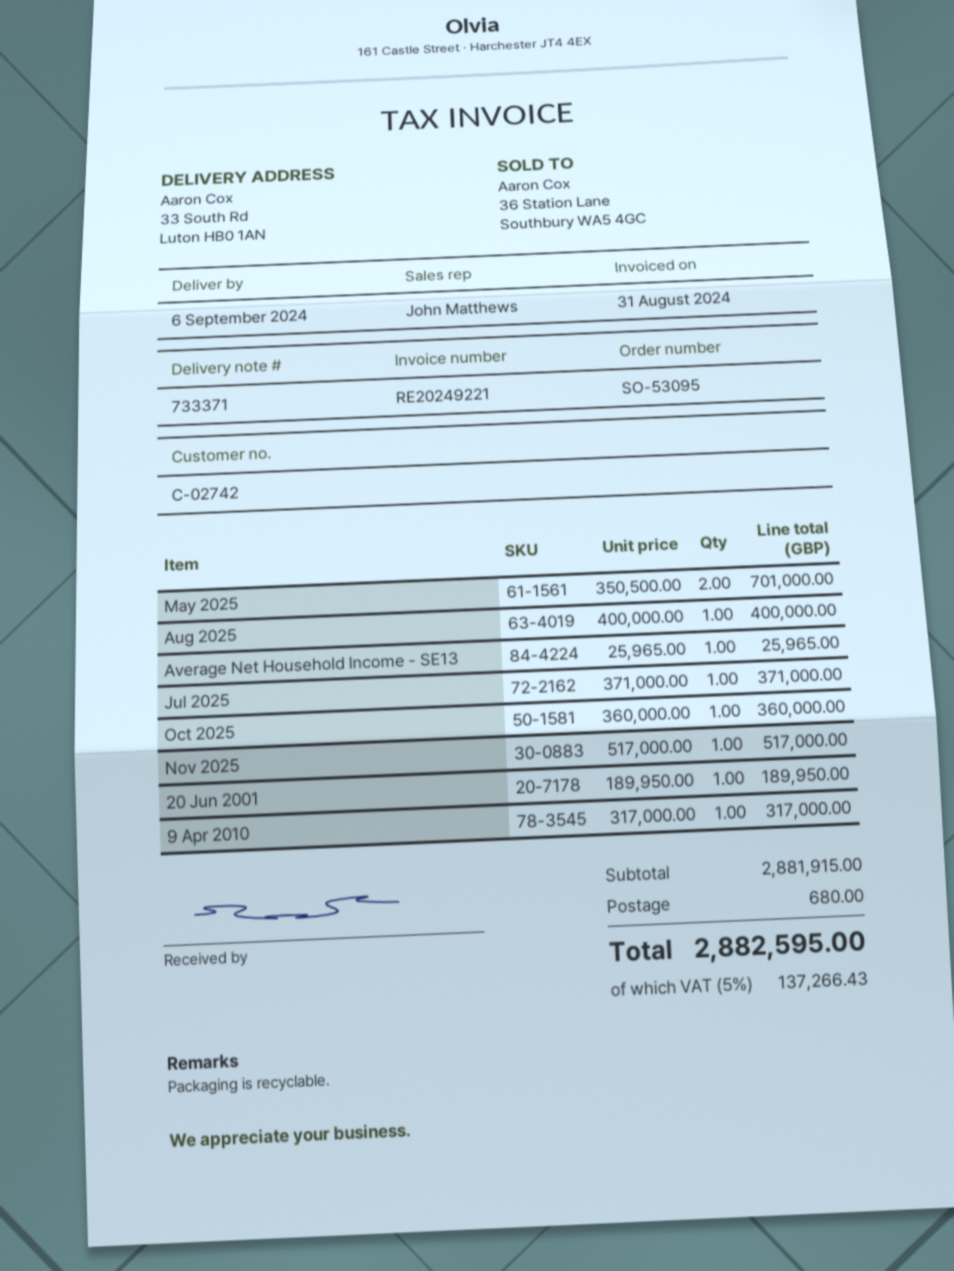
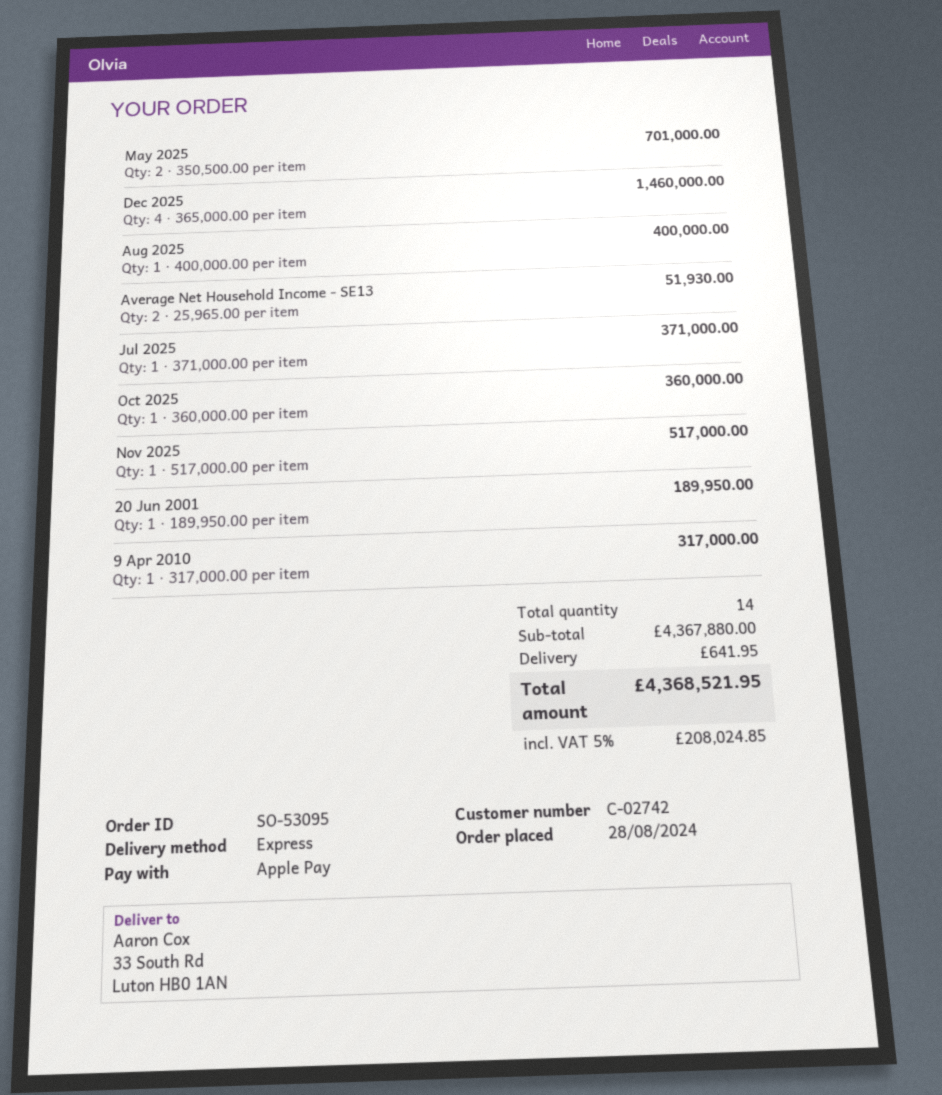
Average Net Household Income - SE13: 1 x 25965.00 = 25965.00 -> 2 x 25965.00 = 51930.00
Dec 2025: none -> 4 x 365000.00 = 1460000.00
subtotal: 2881915.00 -> 4367880.00
shipping: 680.00 -> 641.95
tax: 5% = 137266.43 -> 5% = 208024.85
total: 2882595.00 -> 4368521.95

